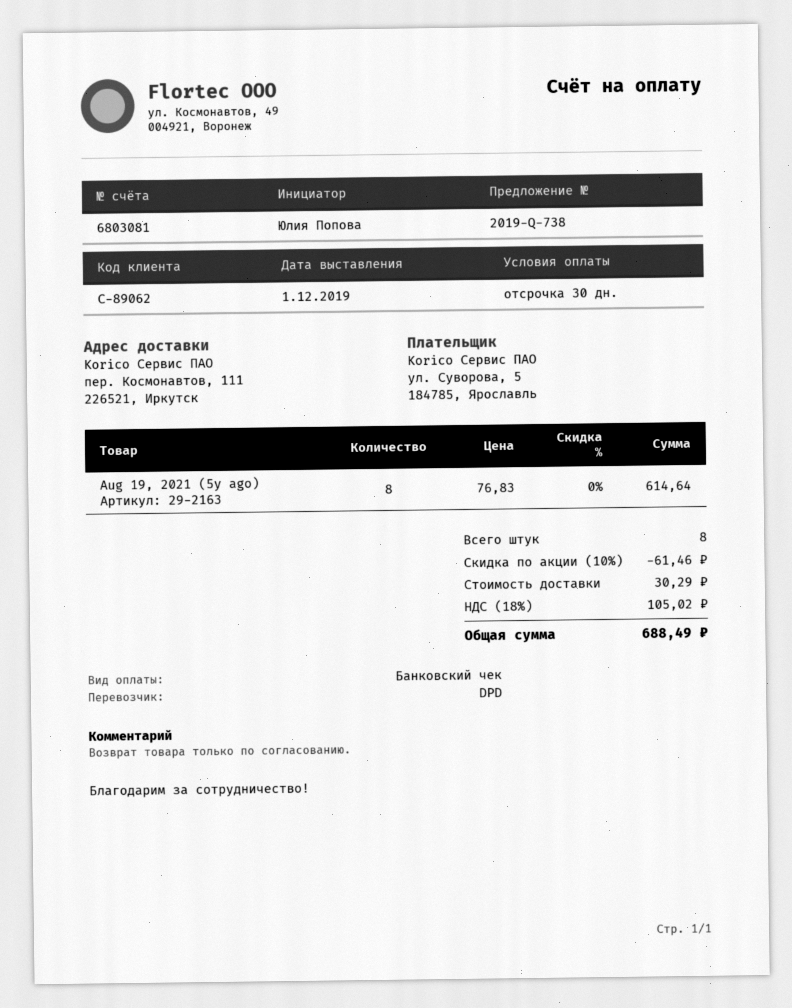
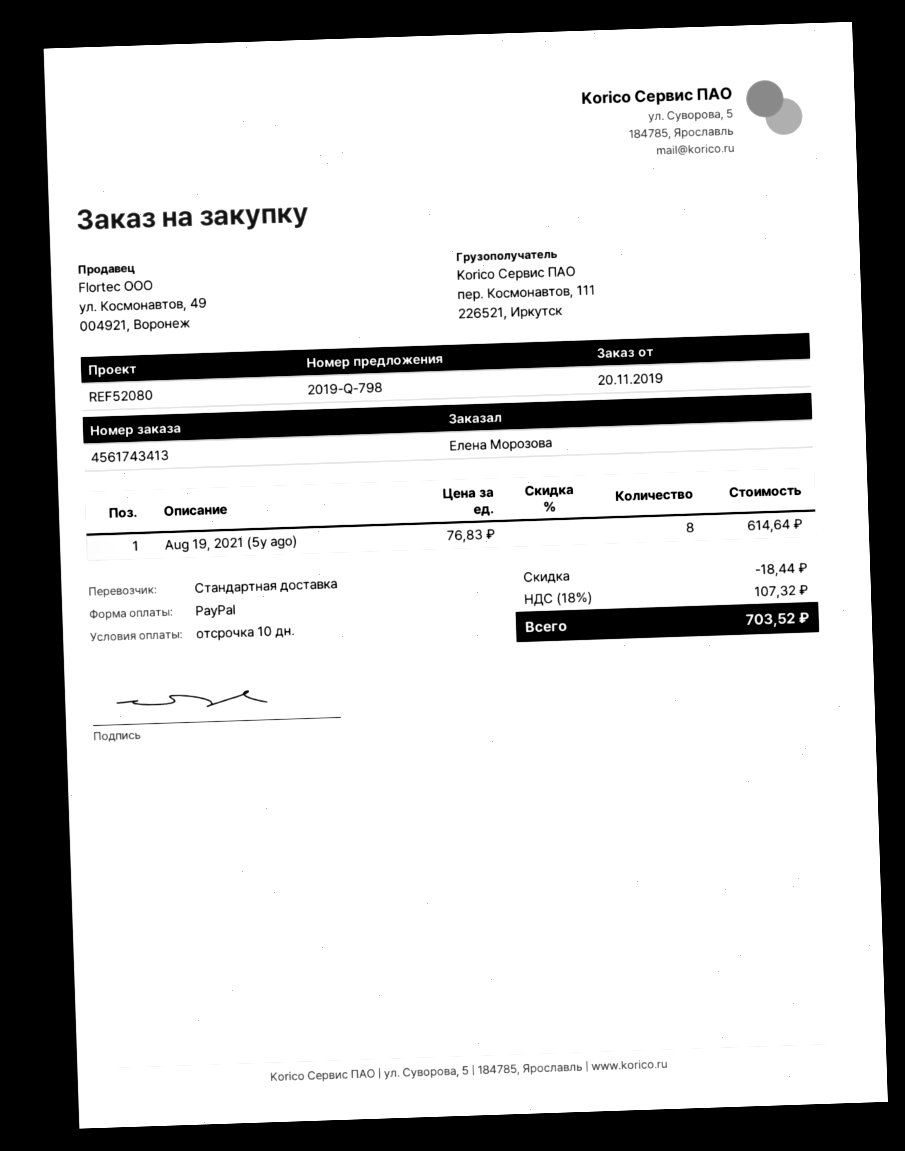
quote number: 2019-Q-738 -> 2019-Q-798
payment terms: 30 days -> 10 days
ordered by: Юлия Попова -> Елена Морозова
payment method: cheque -> PayPal
shipping method: DPD -> standard
discount: 61.46 -> 18.44
shipping: 30.29 -> none
tax: 18% = 105.02 -> 18% = 107.32
total: 688.49 -> 703.52

